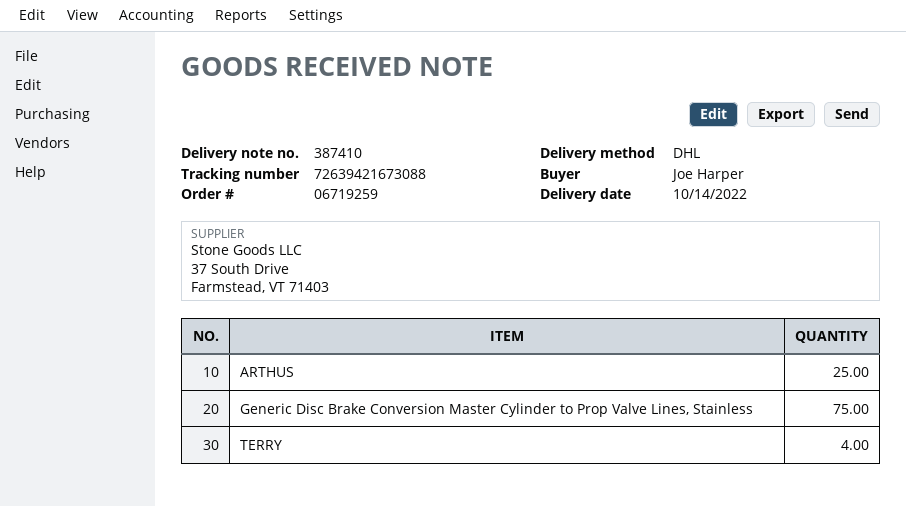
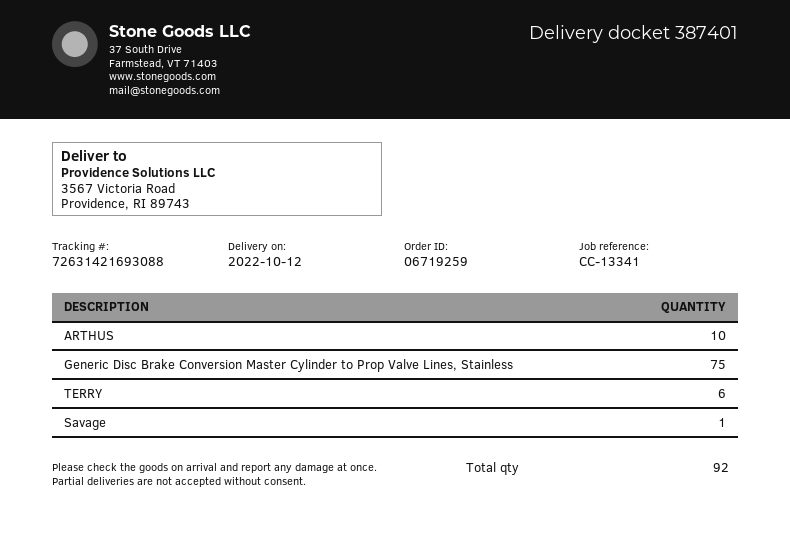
delivery note number: 387410 -> 387401
delivery date: 2022-10-14 -> 2022-10-12
tracking number: 72639421673088 -> 72631421693088
ARTHUS: 25 -> 10
TERRY: 4 -> 6
Savage: none -> 1

